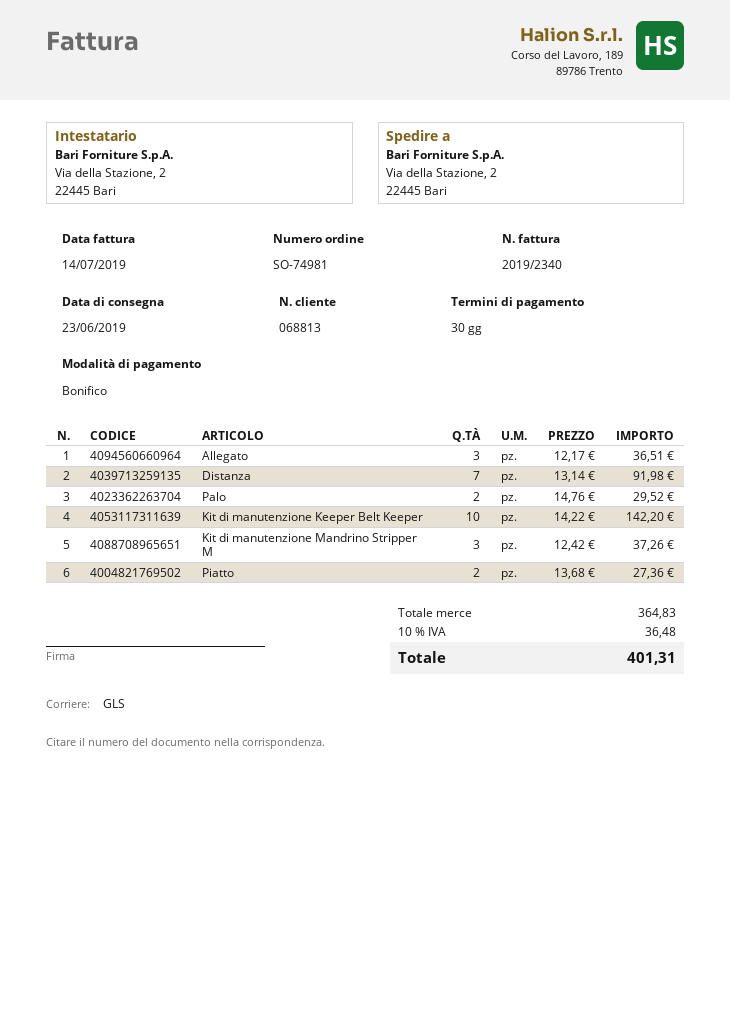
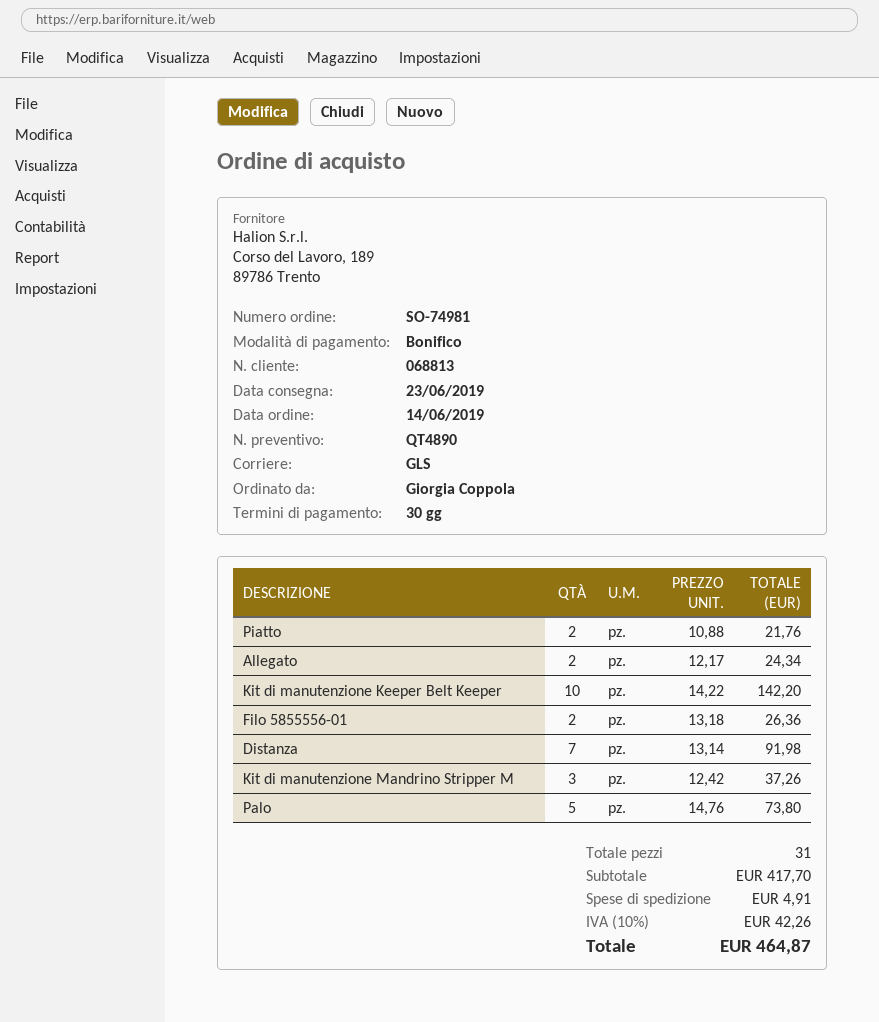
Allegato: 3 x 12.17 = 36.51 -> 2 x 12.17 = 24.34
Palo: 2 x 14.76 = 29.52 -> 5 x 14.76 = 73.80
Piatto: 2 x 13.68 = 27.36 -> 2 x 10.88 = 21.76
Filo 5855556-01: none -> 2 x 13.18 = 26.36
subtotal: 364.83 -> 417.70
shipping: none -> 4.91
tax: 10% = 36.48 -> 10% = 42.26
total: 401.31 -> 464.87

